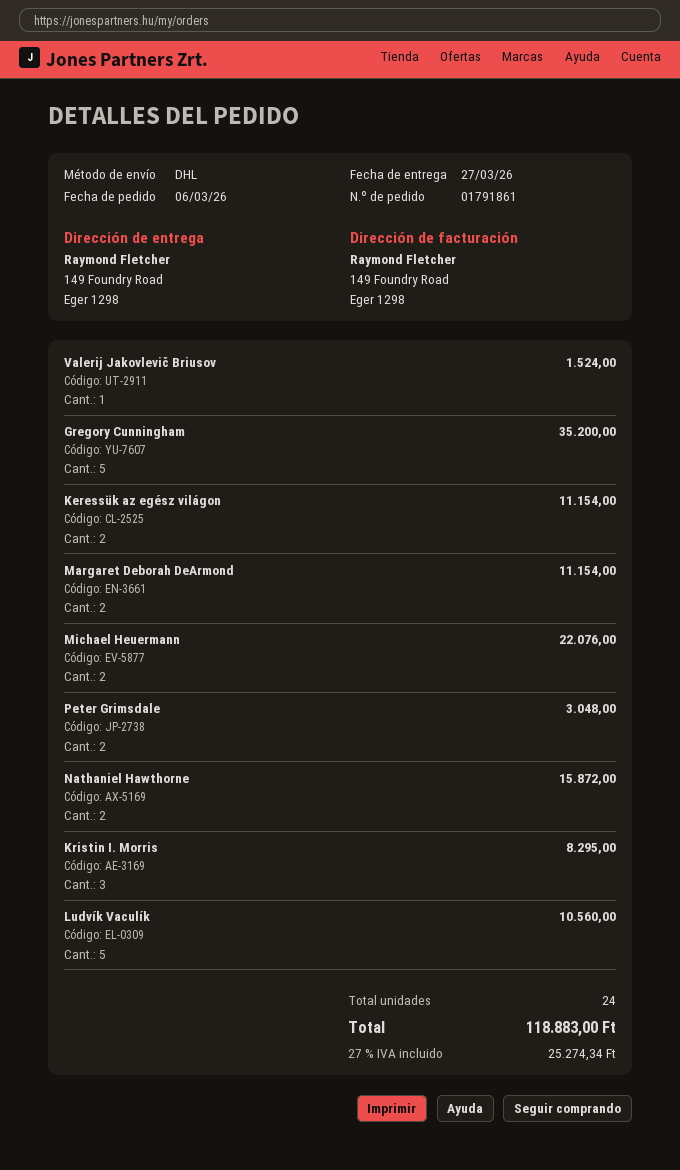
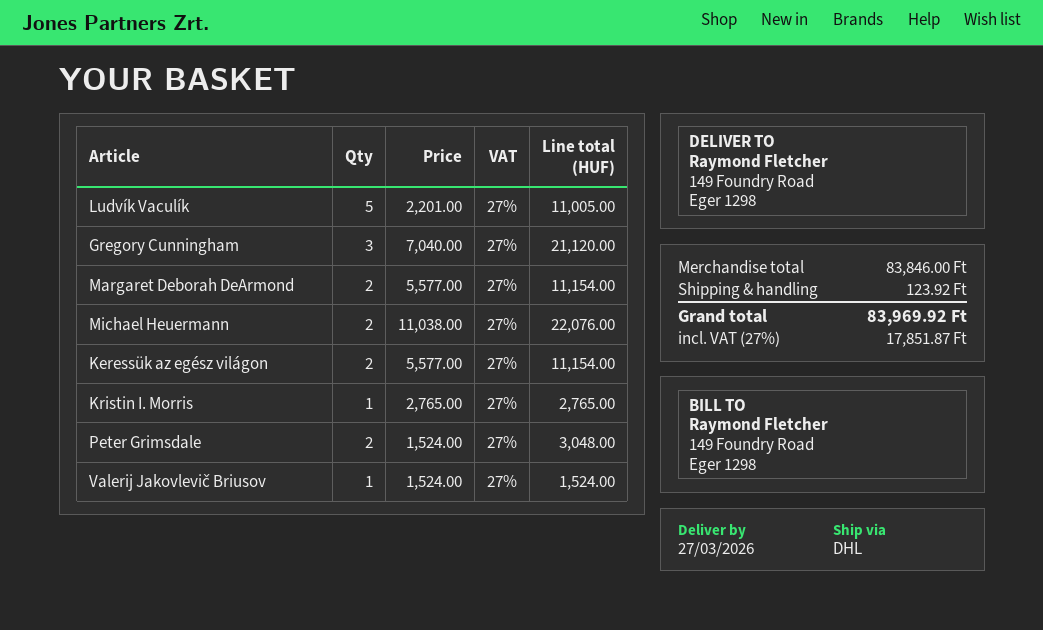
Gregory Cunningham: 5 for 35200.00 -> 3 for 21120.00
Nathaniel Hawthorne: 2 for 15872.00 -> none
Kristin I. Morris: 3 for 8295.00 -> 1 for 2765.00
Ludvík Vaculík: 5 for 10560.00 -> 5 for 11005.00
shipping: none -> 123.92
tax: 27% = 25274.34 -> 27% = 17851.87
total: 118883.00 -> 83969.92

